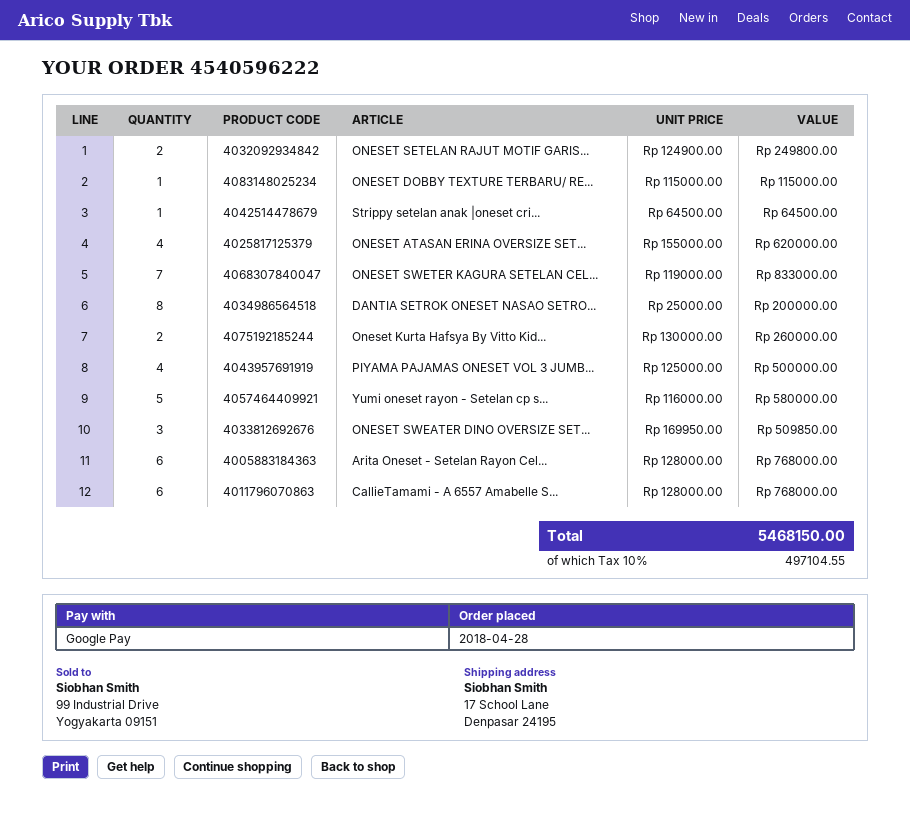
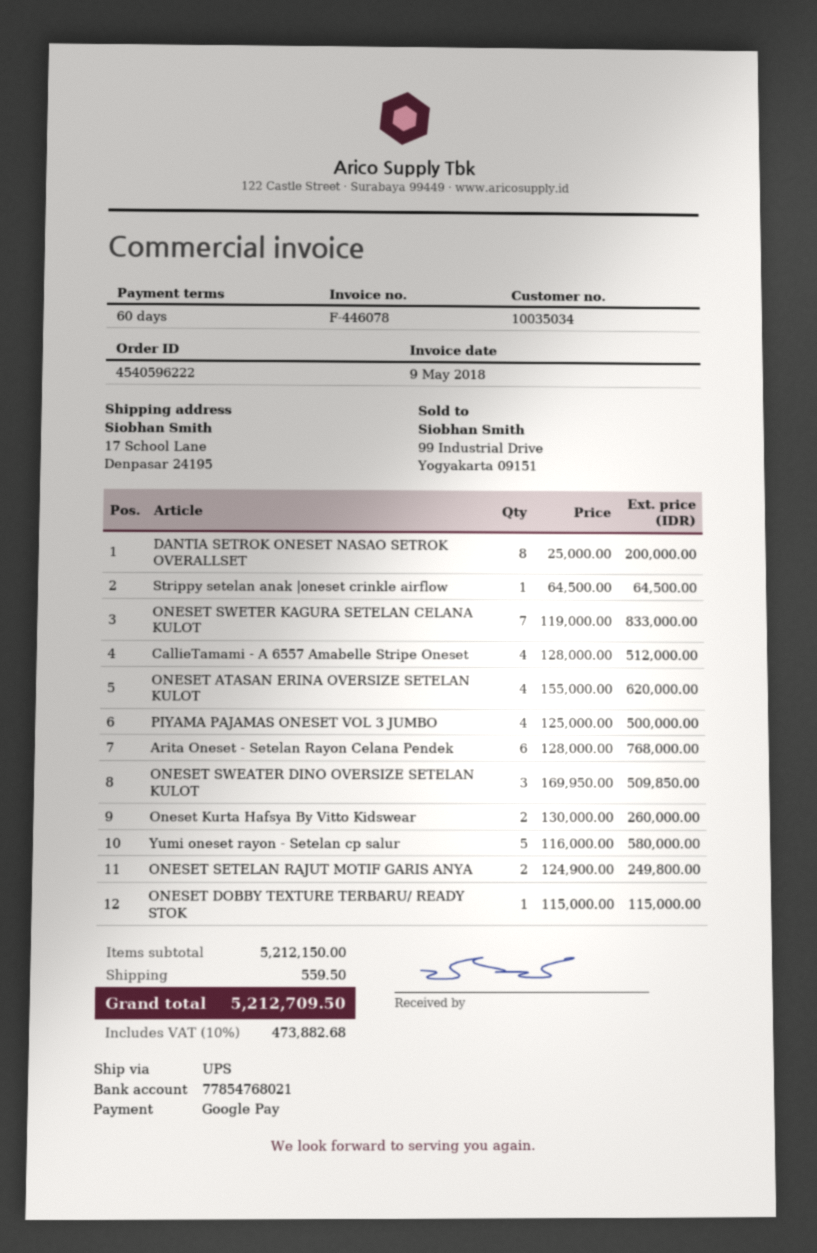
CallieTamami - A 6557 Amabelle S...: 6 x 128000.00 = 768000.00 -> 4 x 128000.00 = 512000.00
shipping: none -> 559.50
tax: 10% = 497104.55 -> 10% = 473882.68
total: 5468150.00 -> 5212709.50

